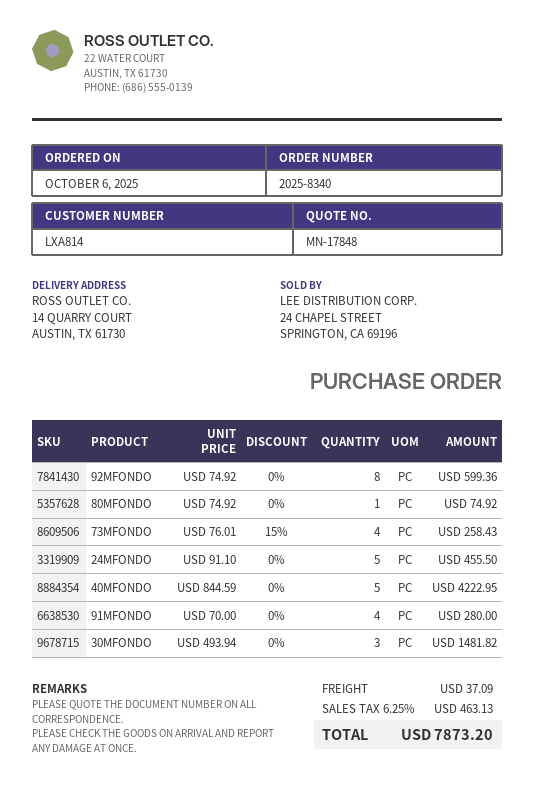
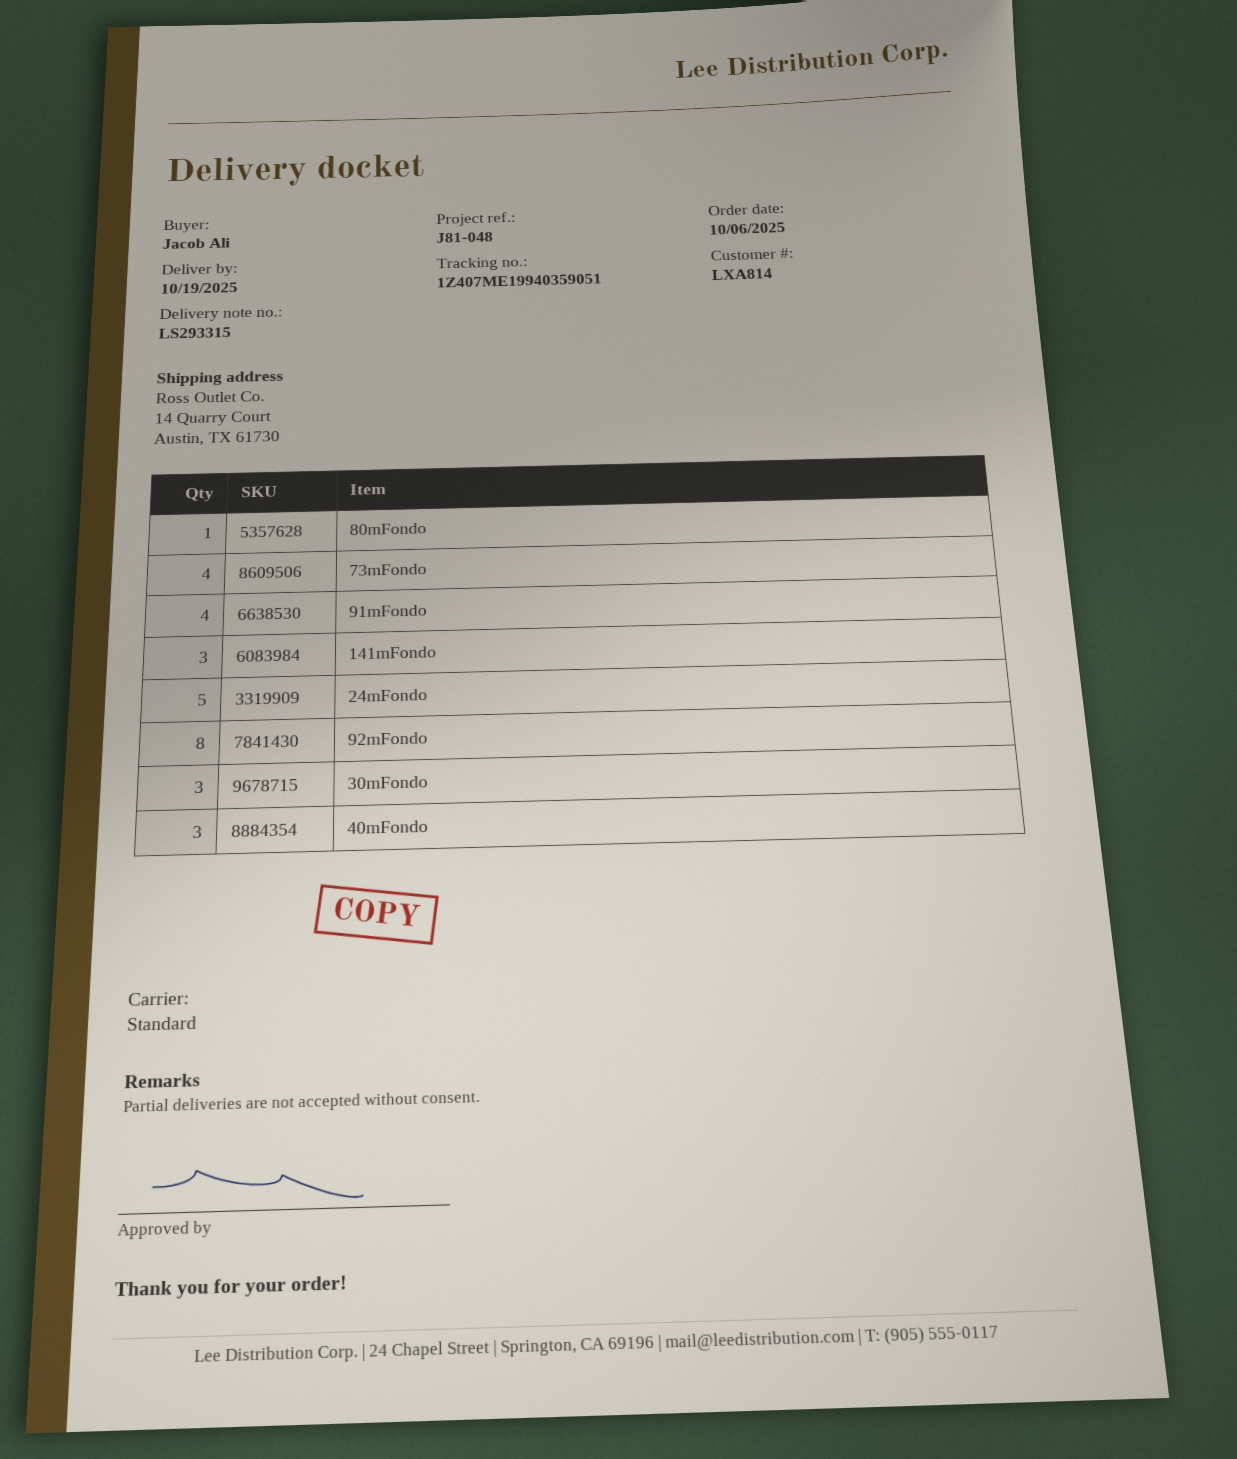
40MFONDO: 5 -> 3
141mFondo: none -> 3

